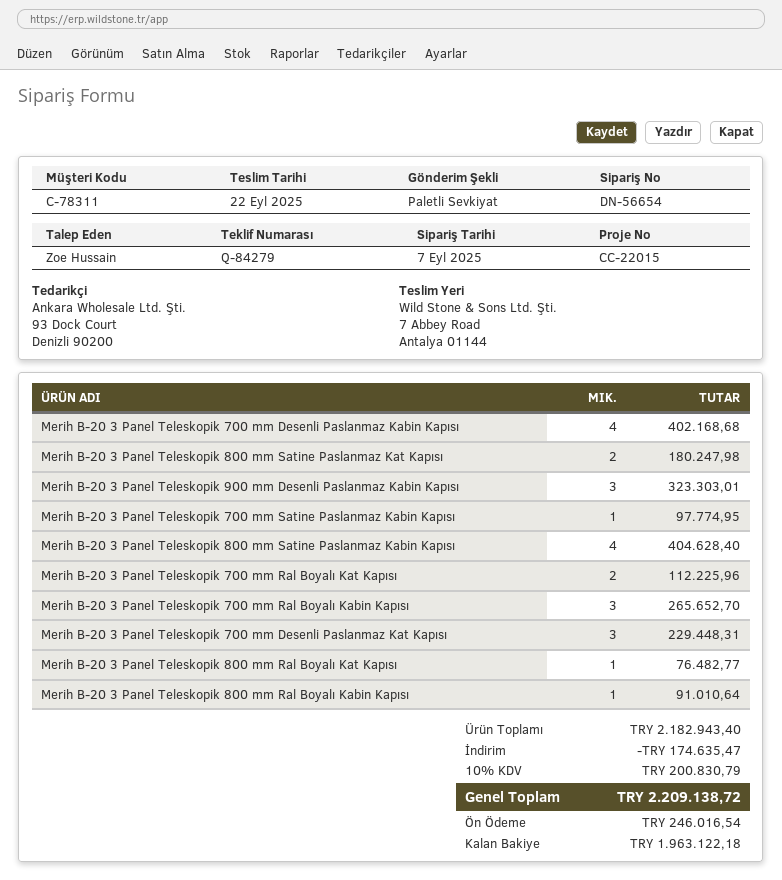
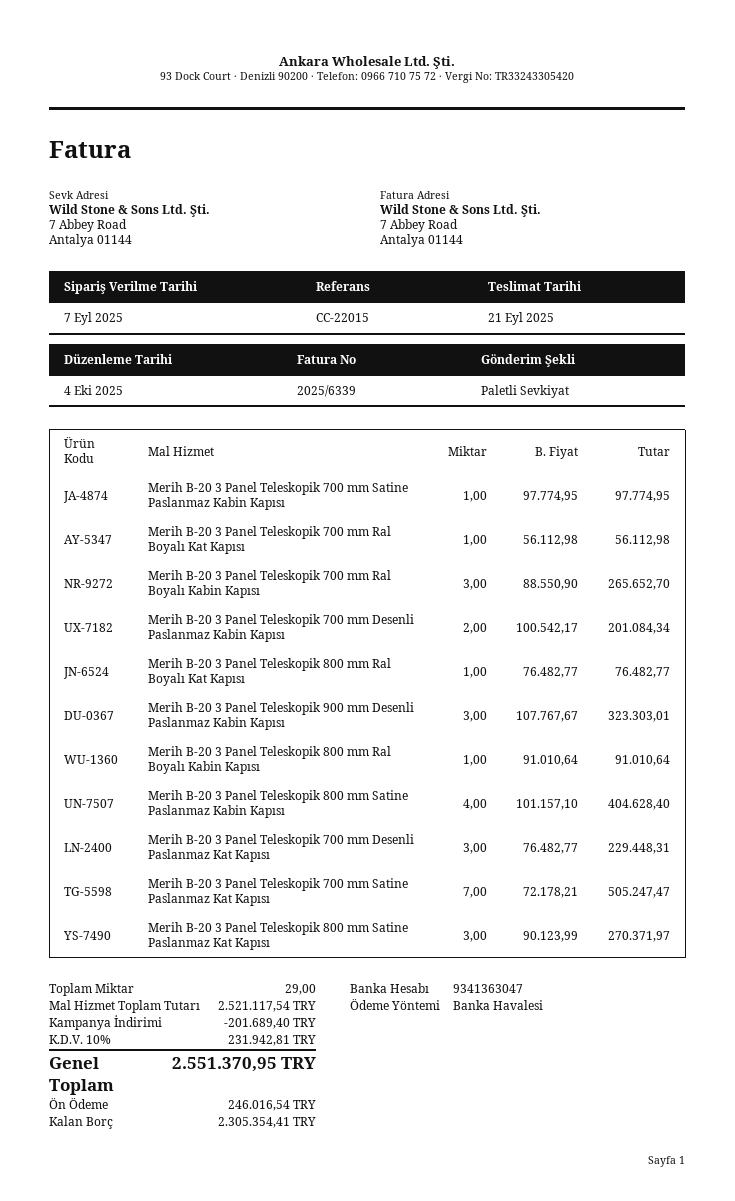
delivery date: 2025-09-22 -> 2025-09-21
Merih B-20 3 Panel Teleskopik 700 mm Desenli Paslanmaz Kabin Kapısı: 4 for 402168.68 -> 2 for 201084.34
Merih B-20 3 Panel Teleskopik 800 mm Satine Paslanmaz Kat Kapısı: 2 for 180247.98 -> 3 for 270371.97
Merih B-20 3 Panel Teleskopik 700 mm Ral Boyalı Kat Kapısı: 2 for 112225.96 -> 1 for 56112.98
Merih B-20 3 Panel Teleskopik 700 mm Satine Paslanmaz Kat Kapısı: none -> 7 for 505247.47
subtotal: 2182943.40 -> 2521117.54
discount: 174635.47 -> 201689.40
tax: 10% = 200830.79 -> 10% = 231942.81
total: 2209138.72 -> 2551370.95
balance: 1963122.18 -> 2305354.41

